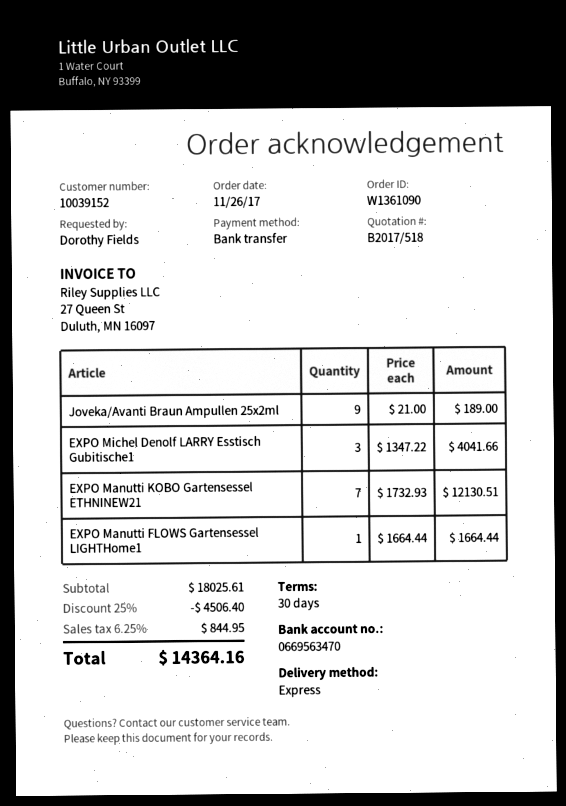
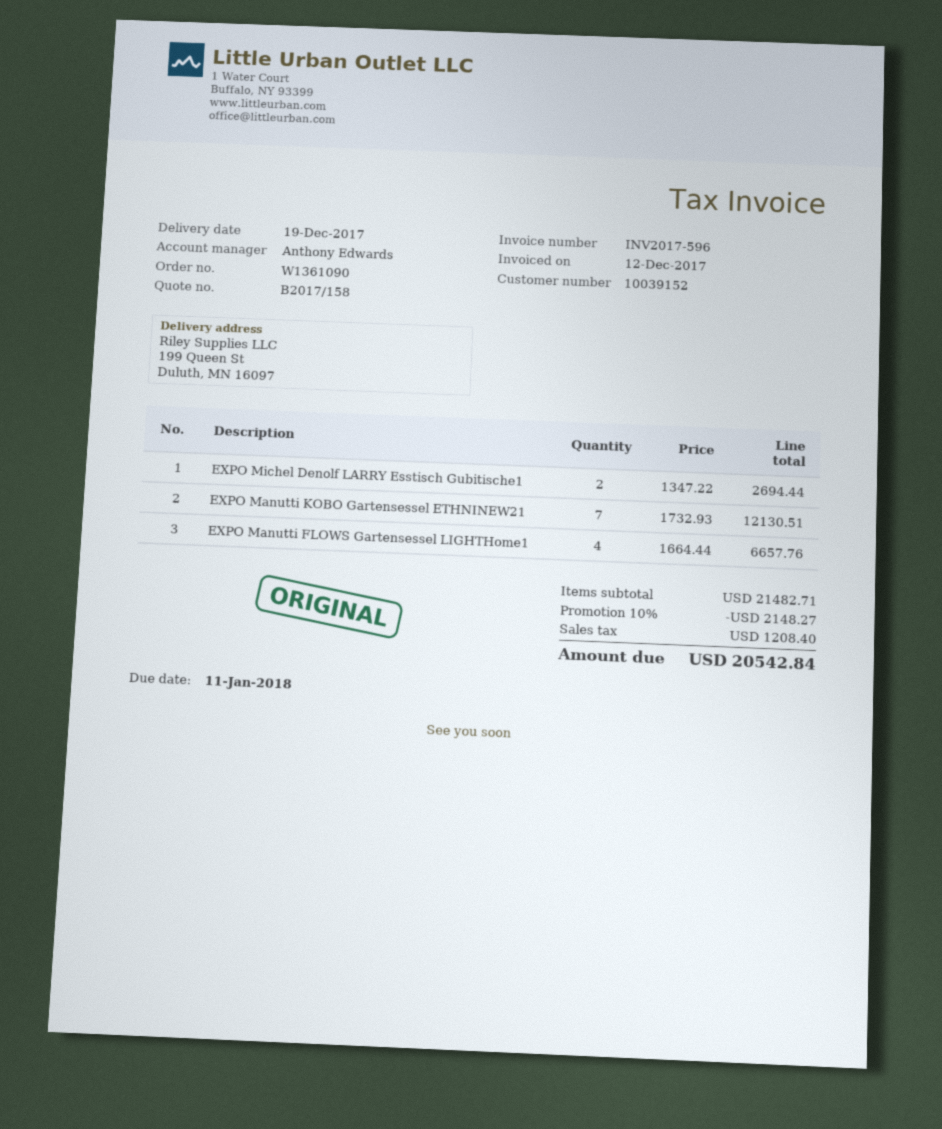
quote number: B2017/518 -> B2017/158
Joveka/Avanti Braun Ampullen 25x2ml: 9 x 21.00 = 189.00 -> none
EXPO Michel Denolf LARRY Esstisch Gubitische1: 3 x 1347.22 = 4041.66 -> 2 x 1347.22 = 2694.44
EXPO Manutti FLOWS Gartensessel LIGHTHome1: 1 x 1664.44 = 1664.44 -> 4 x 1664.44 = 6657.76
subtotal: 18025.61 -> 21482.71
discount: 25% = 4506.40 -> 10% = 2148.27
tax: 844.95 -> 1208.40
total: 14364.16 -> 20542.84

